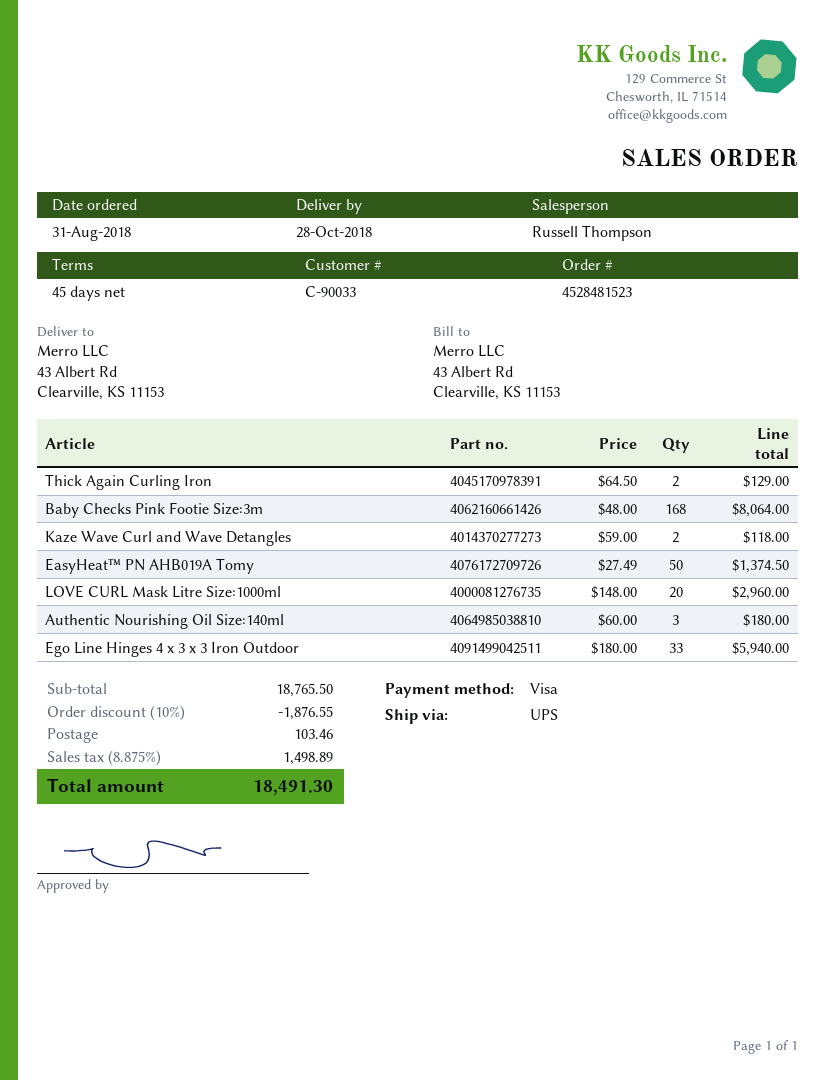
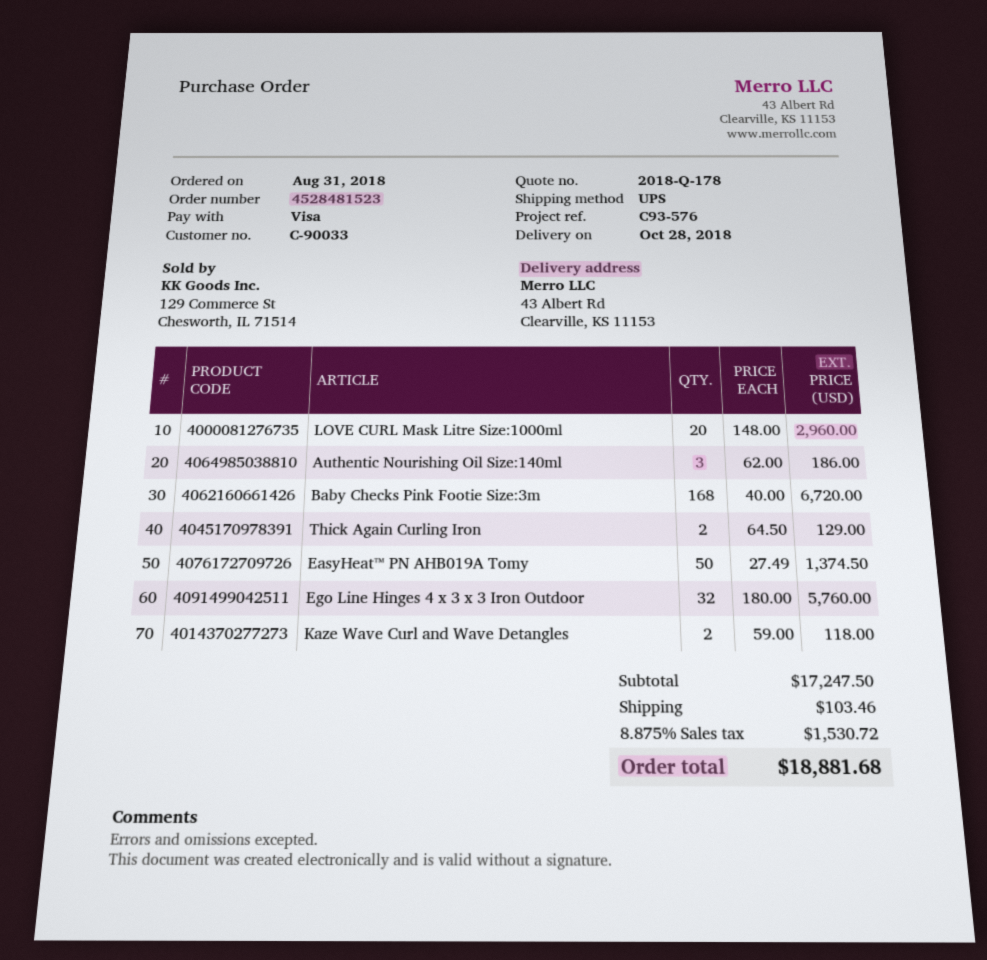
Baby Checks Pink Footie Size:3m: 168 x 48.00 = 8064.00 -> 168 x 40.00 = 6720.00
Authentic Nourishing Oil Size:140ml: 3 x 60.00 = 180.00 -> 3 x 62.00 = 186.00
Ego Line Hinges 4 x 3 x 3 Iron Outdoor: 33 x 180.00 = 5940.00 -> 32 x 180.00 = 5760.00
subtotal: 18765.50 -> 17247.50
discount: 10% = 1876.55 -> none
tax: 8.875% = 1498.89 -> 8.875% = 1530.72
total: 18491.30 -> 18881.68

